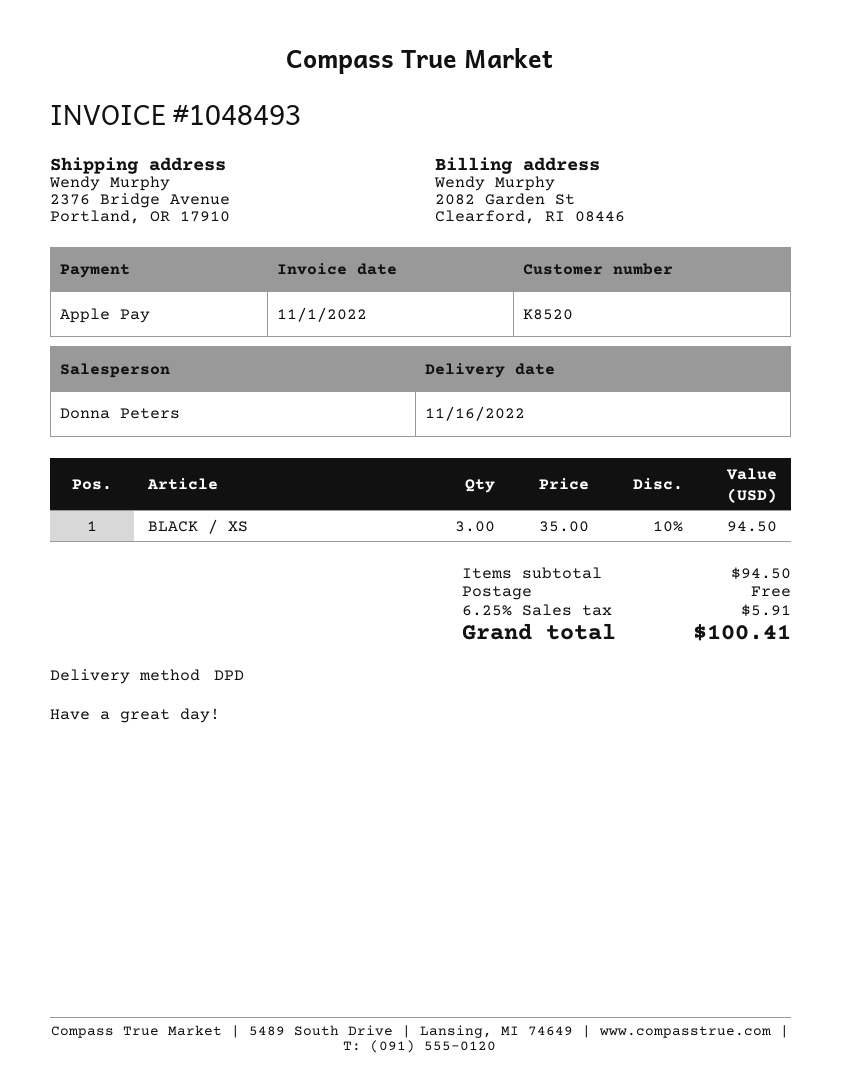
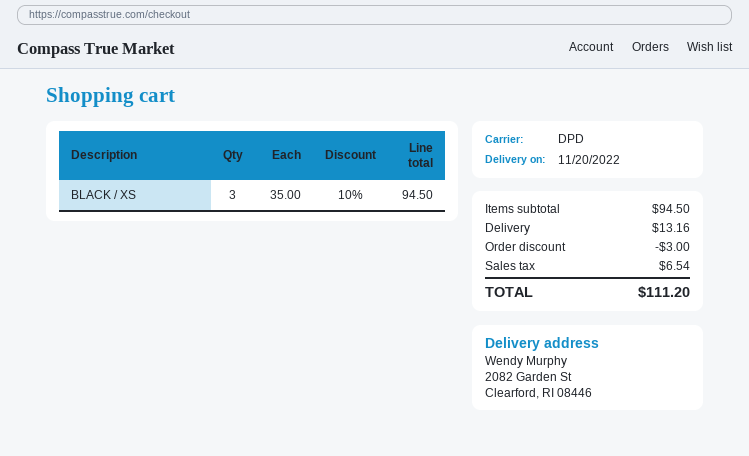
delivery date: 2022-11-16 -> 2022-11-20
ship to: 2376 Bridge Avenue, Portland, OR 17910 -> 2082 Garden St, Clearford, RI 08446
discount: none -> 3.00
shipping: 0.00 -> 13.16
tax: 5.91 -> 6.54
total: 100.41 -> 111.20

